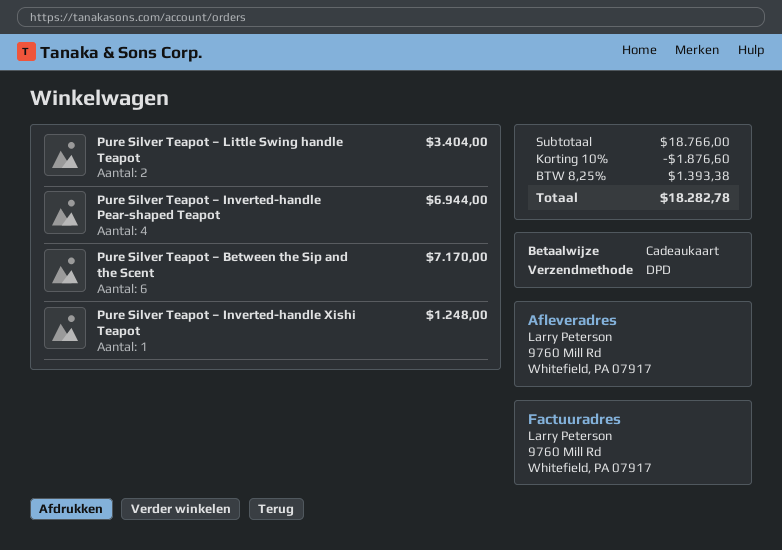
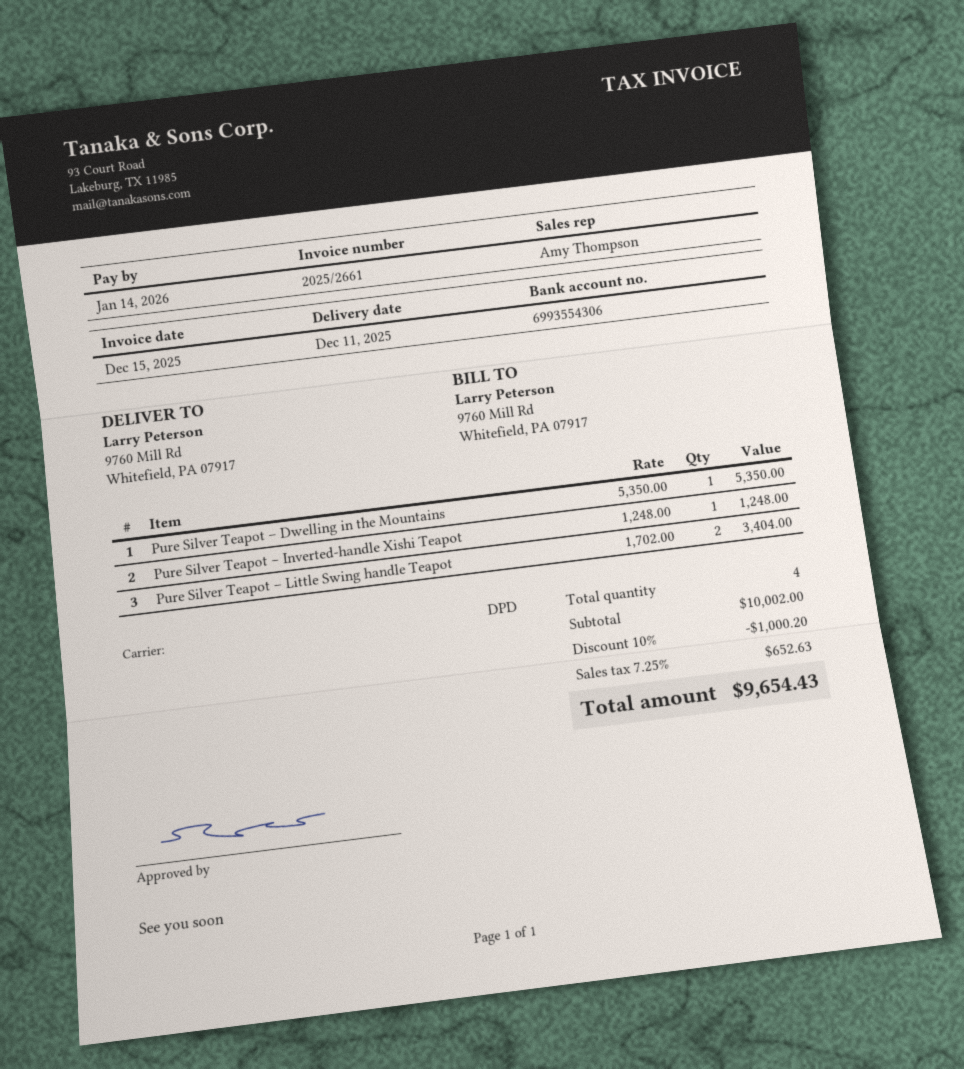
Pure Silver Teapot – Inverted-handle Pear-shaped Teapot: 4 for 6944.00 -> none
Pure Silver Teapot – Between the Sip and the Scent: 6 for 7170.00 -> none
Pure Silver Teapot – Dwelling in the Mountains: none -> 1 for 5350.00
subtotal: 18766.00 -> 10002.00
discount: 10% = 1876.60 -> 10% = 1000.20
tax: 8.25% = 1393.38 -> 7.25% = 652.63
total: 18282.78 -> 9654.43

